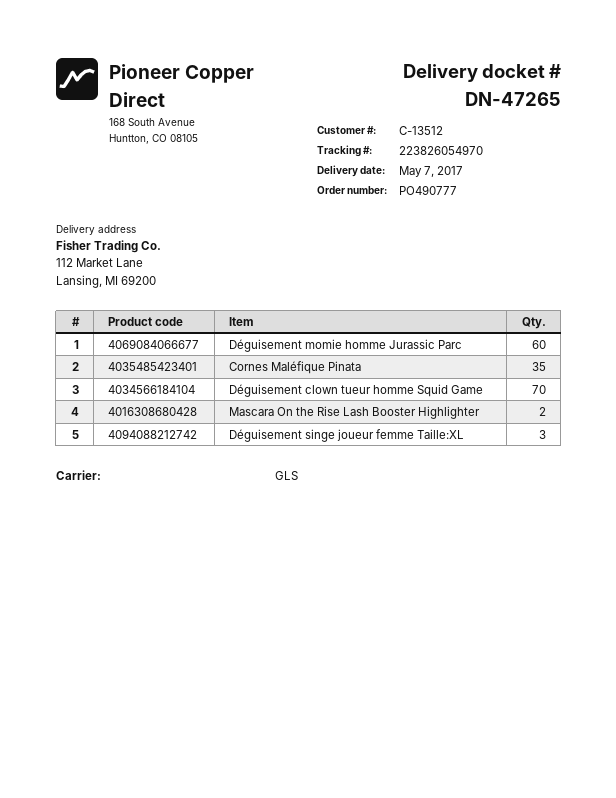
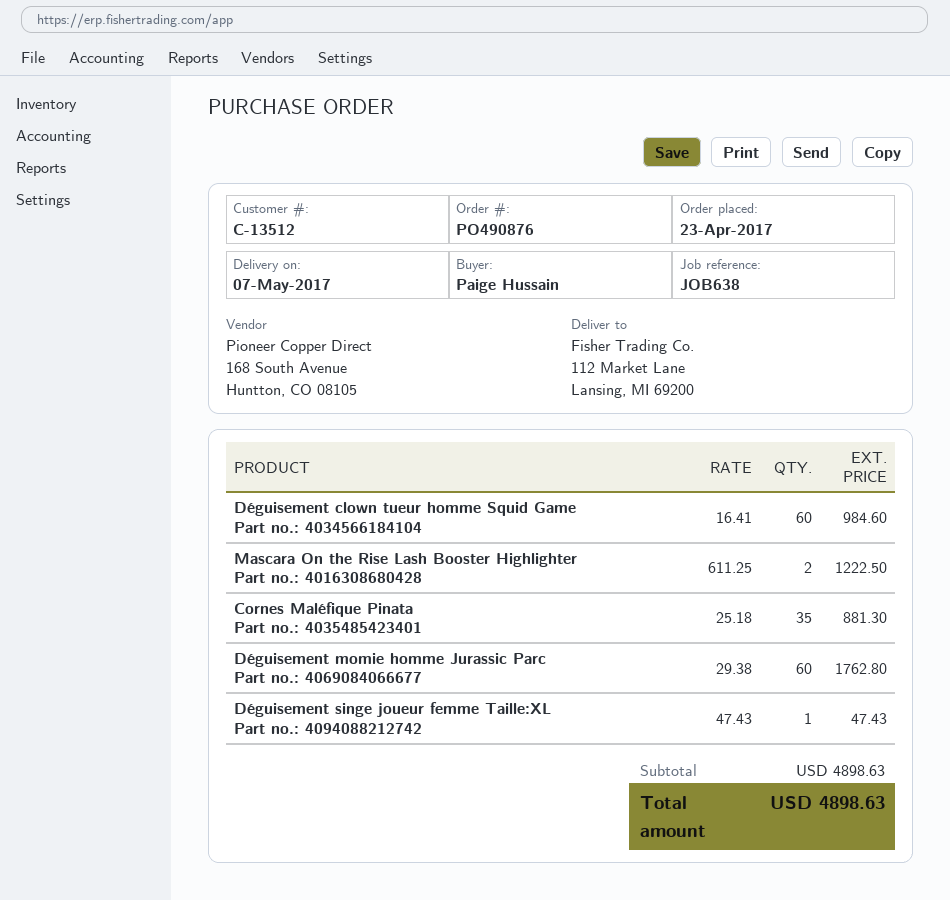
order number: PO490777 -> PO490876
Déguisement clown tueur homme Squid Game: 70 -> 60
Déguisement singe joueur femme Taille:XL: 3 -> 1

